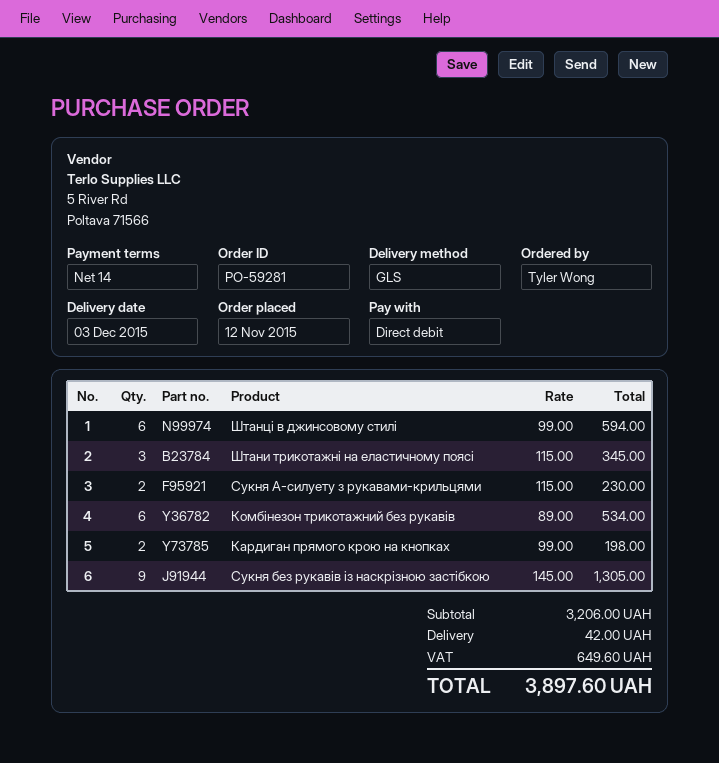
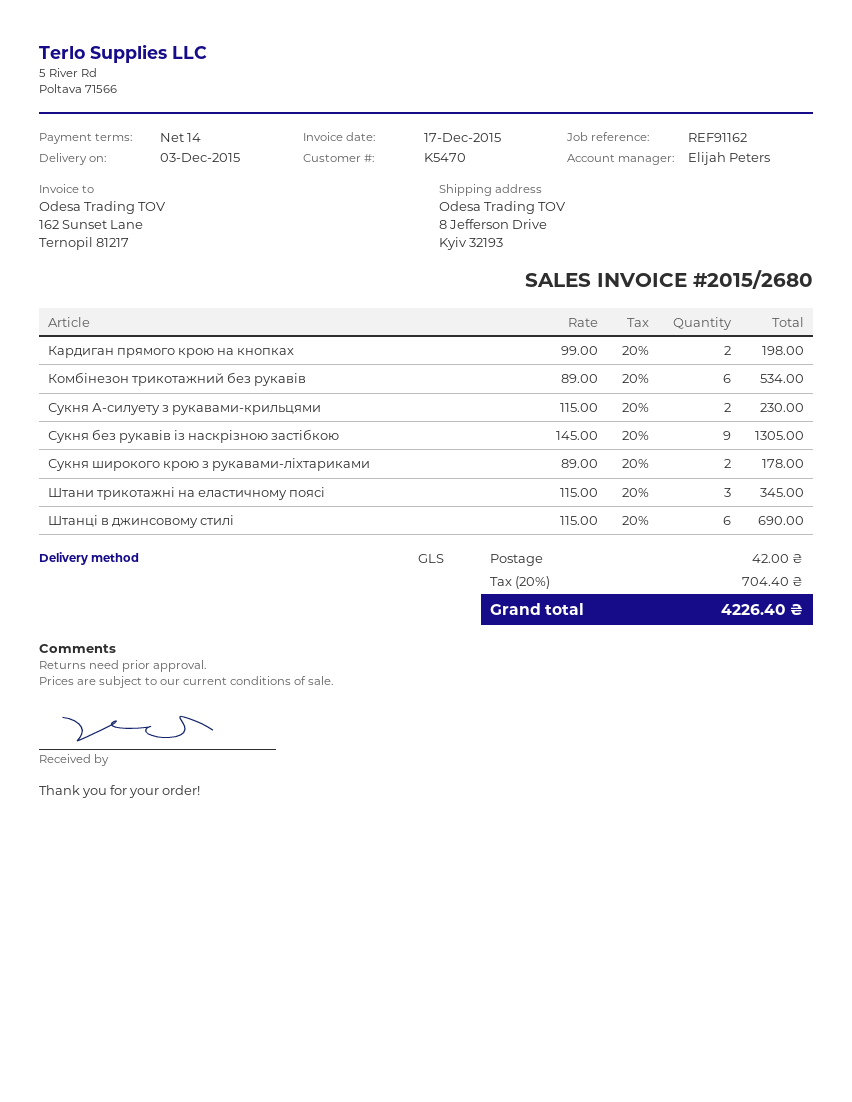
Штанці в джинсовому стилі: 6 x 99.00 = 594.00 -> 6 x 115.00 = 690.00
Сукня широкого крою з рукавами-ліхтариками: none -> 2 x 89.00 = 178.00
tax: 649.60 -> 704.40
total: 3897.60 -> 4226.40

